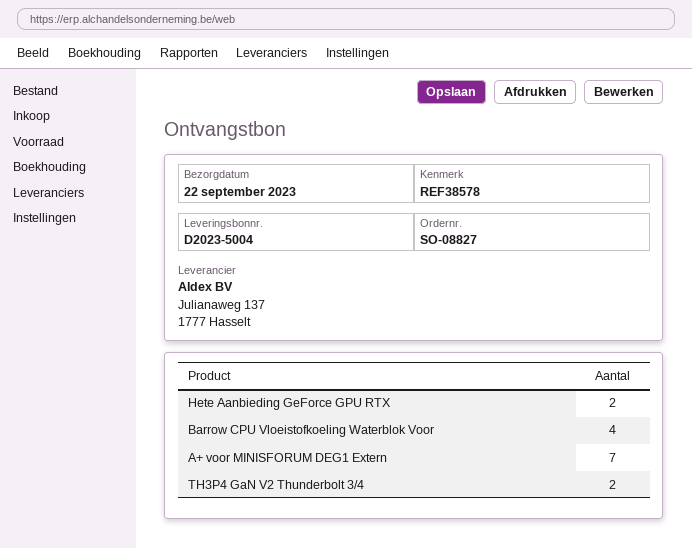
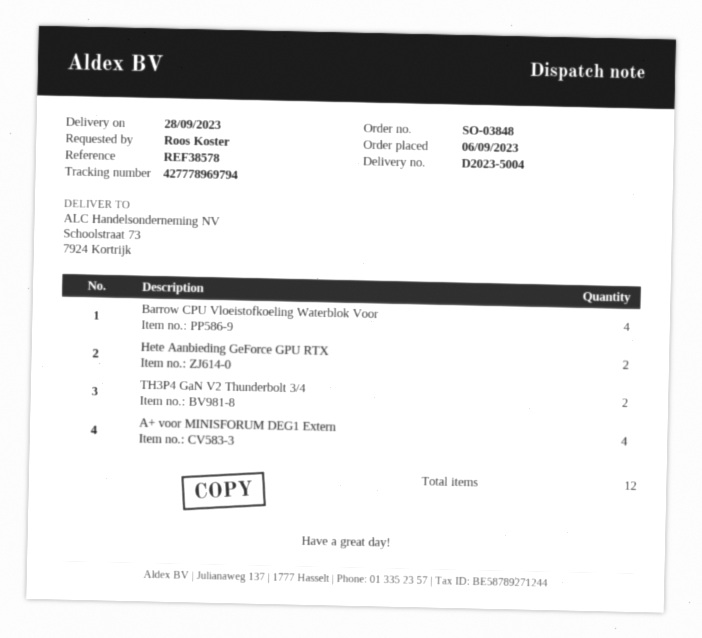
order number: SO-08827 -> SO-03848
delivery date: 2023-09-22 -> 2023-09-28
A+ voor MINISFORUM DEG1 Extern: 7 -> 4

